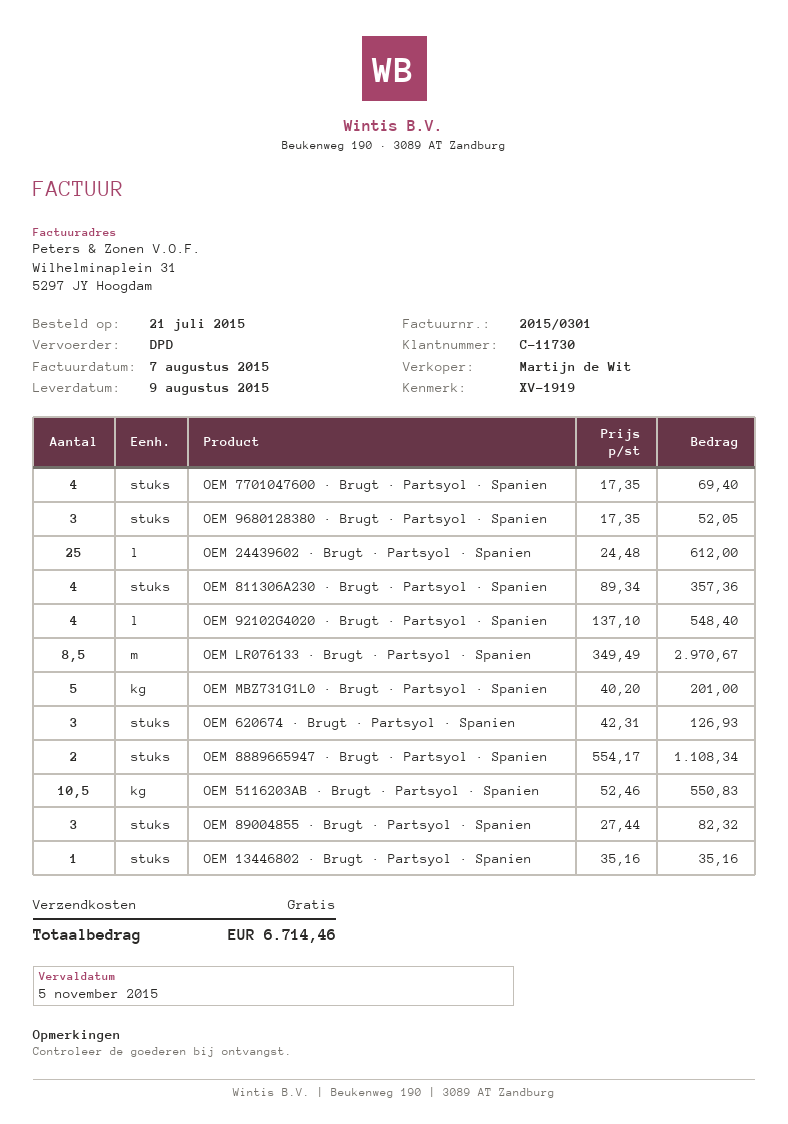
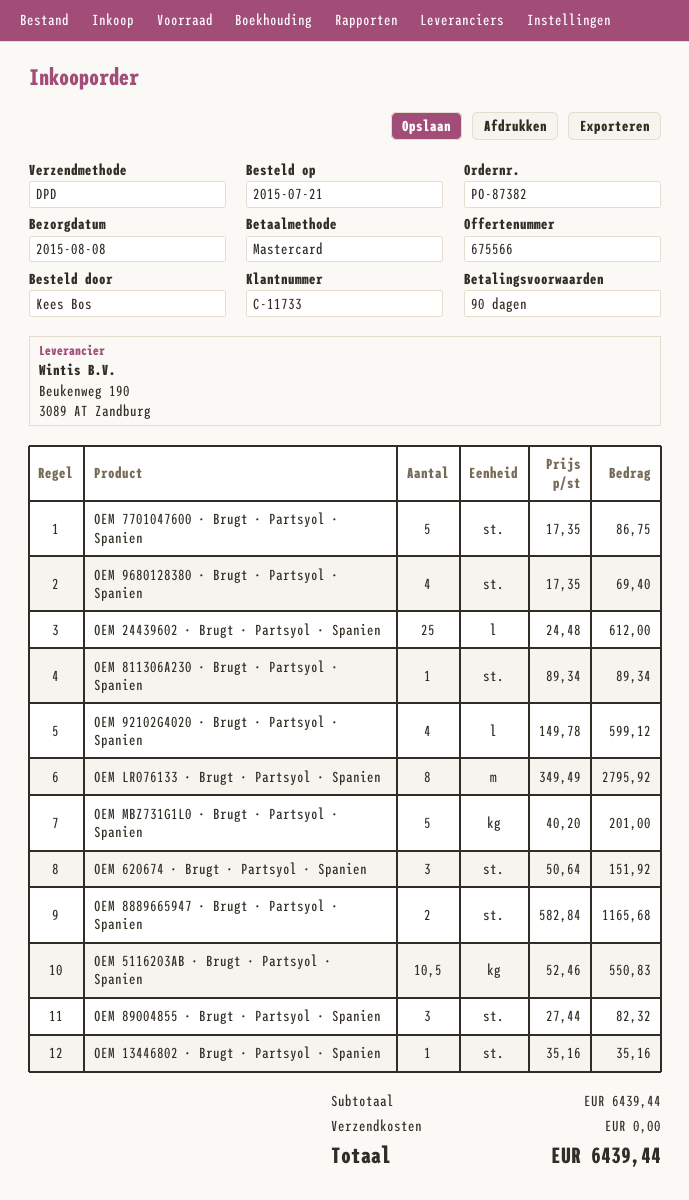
delivery date: 2015-08-09 -> 2015-08-08
customer number: C-11730 -> C-11733
OEM 7701047600 · Brugt · Partsyol · Spanien: 4 x 17.35 = 69.40 -> 5 x 17.35 = 86.75
OEM 9680128380 · Brugt · Partsyol · Spanien: 3 x 17.35 = 52.05 -> 4 x 17.35 = 69.40
OEM 811306A230 · Brugt · Partsyol · Spanien: 4 x 89.34 = 357.36 -> 1 x 89.34 = 89.34
OEM 92102G4020 · Brugt · Partsyol · Spanien: 4 x 137.10 = 548.40 -> 4 x 149.78 = 599.12
OEM LR076133 · Brugt · Partsyol · Spanien: 8.5 x 349.49 = 2970.67 -> 8 x 349.49 = 2795.92
OEM 620674 · Brugt · Partsyol · Spanien: 3 x 42.31 = 126.93 -> 3 x 50.64 = 151.92
OEM 8889665947 · Brugt · Partsyol · Spanien: 2 x 554.17 = 1108.34 -> 2 x 582.84 = 1165.68
total: 6714.46 -> 6439.44

